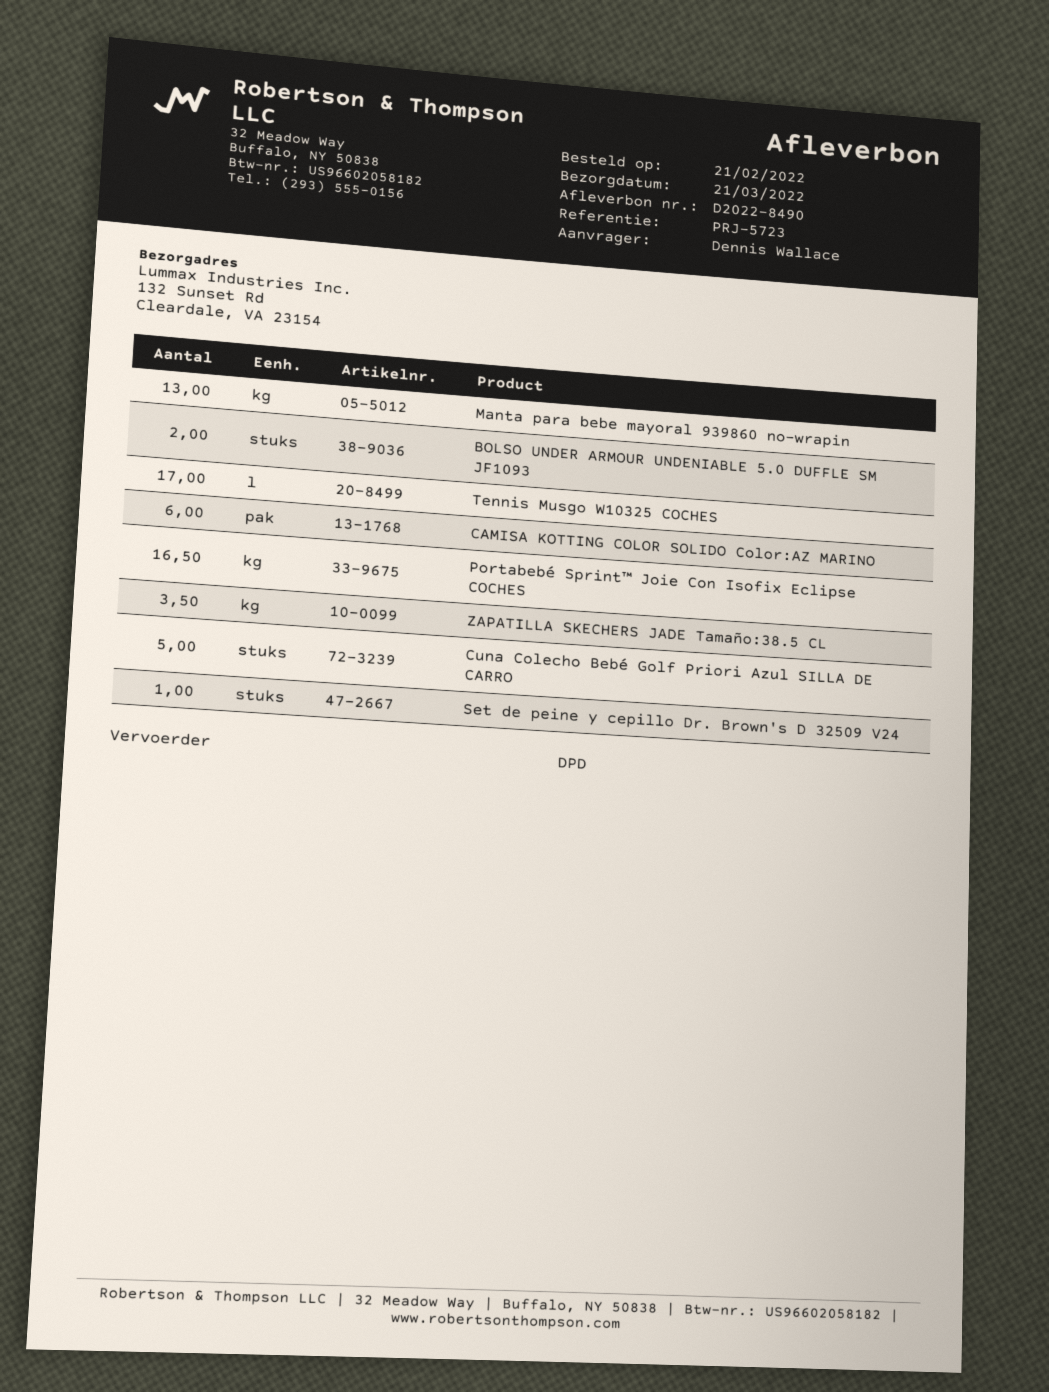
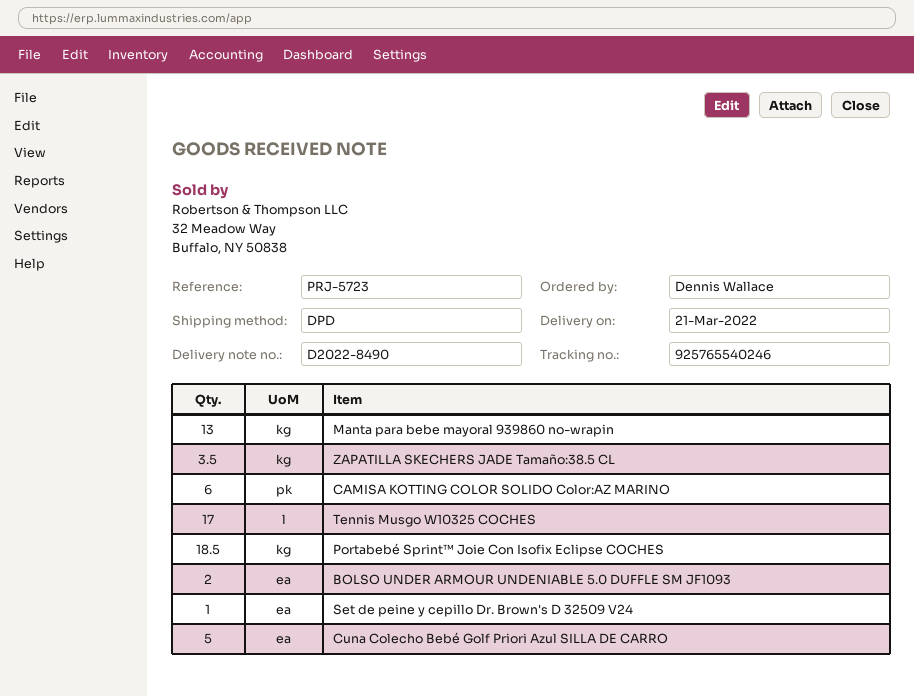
Portabebé Sprint™ Joie Con Isofix Eclipse COCHES: 16.5 -> 18.5

